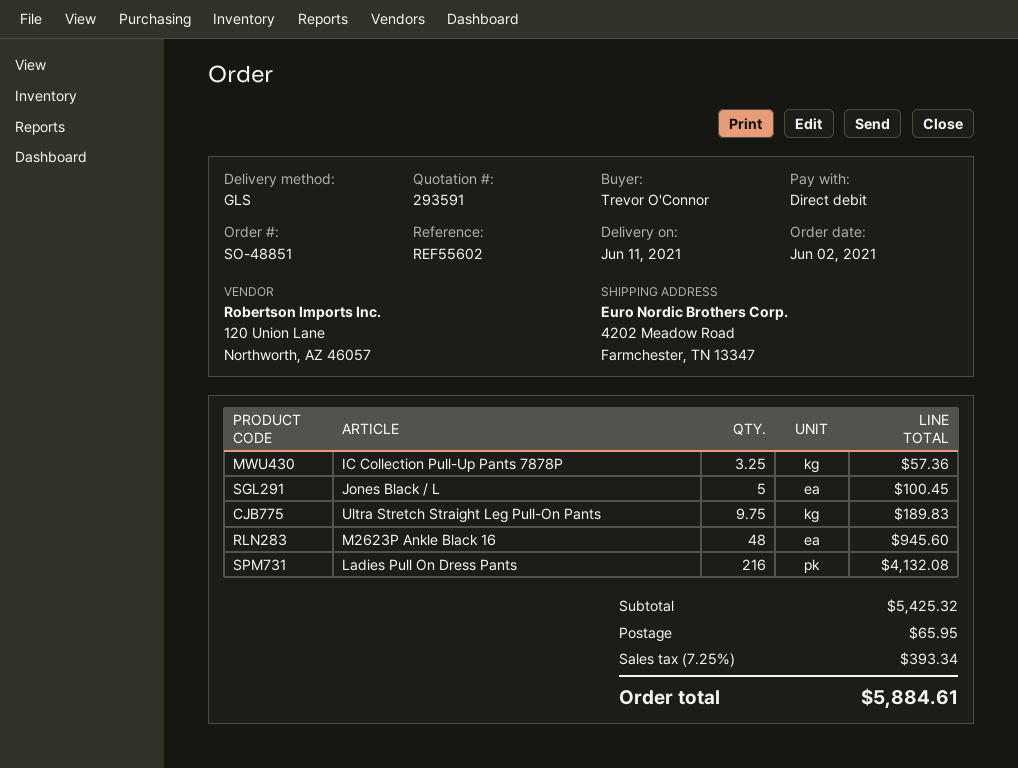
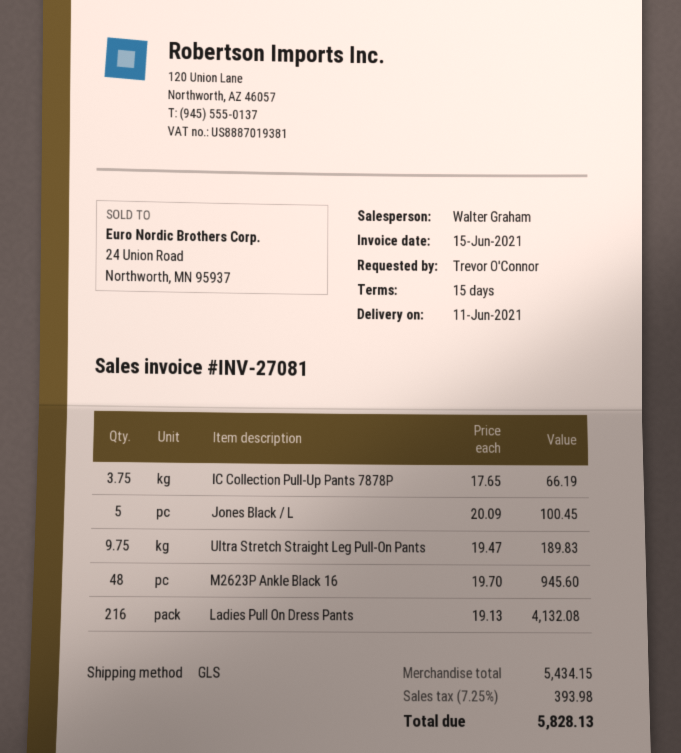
IC Collection Pull-Up Pants 7878P: 3.25 for 57.36 -> 3.75 for 66.19
subtotal: 5425.32 -> 5434.15
shipping: 65.95 -> none
tax: 7.25% = 393.34 -> 7.25% = 393.98
total: 5884.61 -> 5828.13

